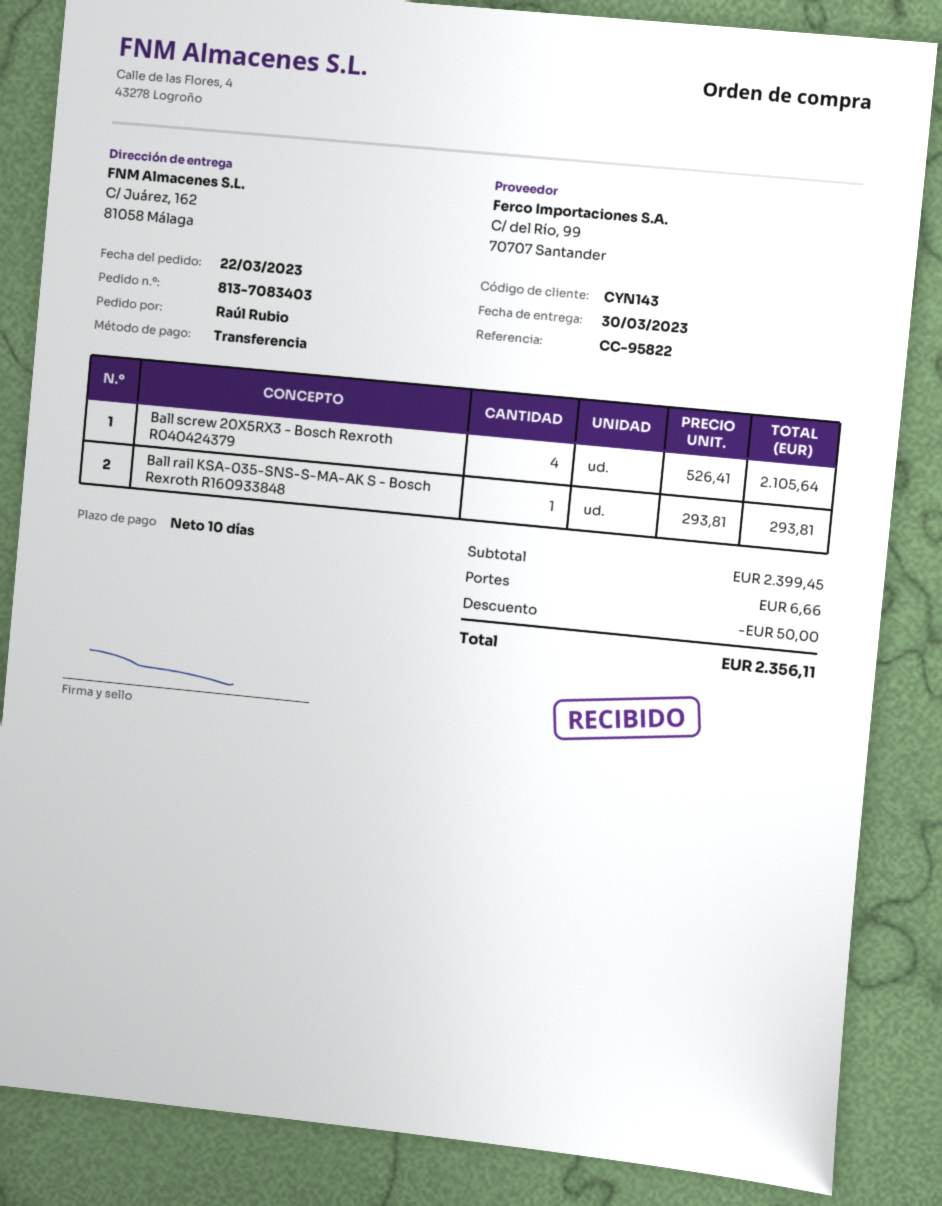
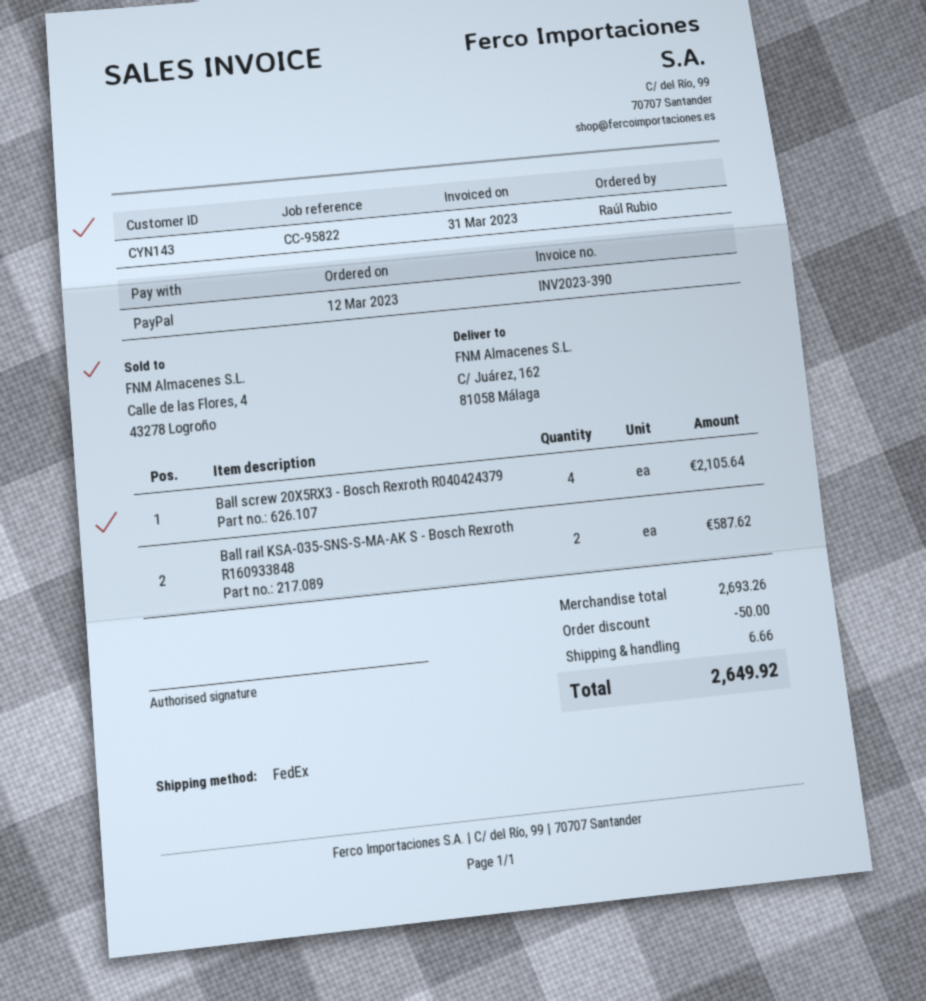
order date: 2023-03-22 -> 2023-03-12
payment method: bank transfer -> PayPal
Ball rail KSA-035-SNS-S-MA-AK S - Bosch Rexroth R160933848: 1 for 293.81 -> 2 for 587.62
subtotal: 2399.45 -> 2693.26
total: 2356.11 -> 2649.92

